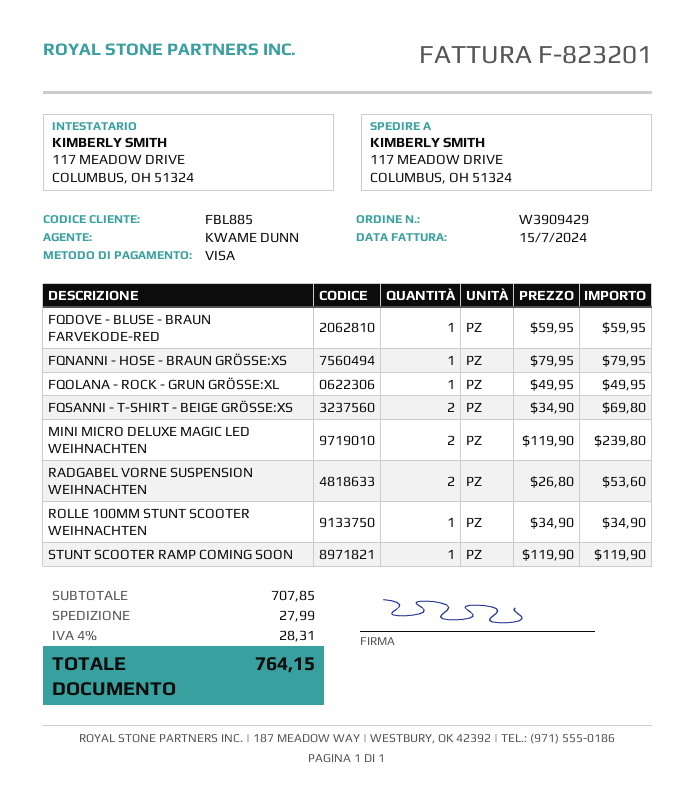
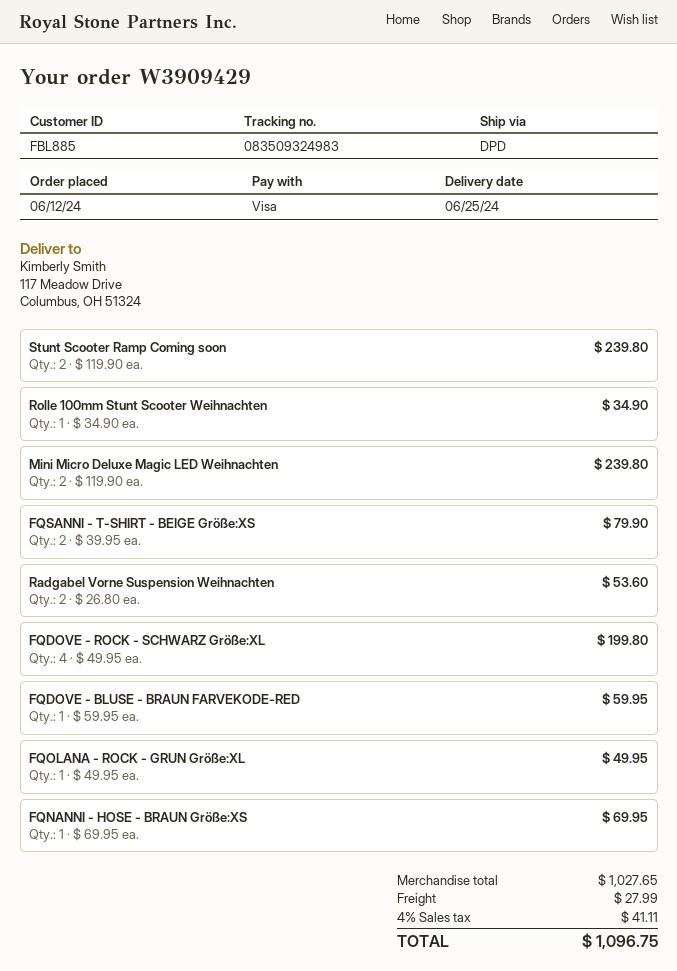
FQNANNI - HOSE - BRAUN GRÖSSE:XS: 1 x 79.95 = 79.95 -> 1 x 69.95 = 69.95
FQSANNI - T-SHIRT - BEIGE GRÖSSE:XS: 2 x 34.90 = 69.80 -> 2 x 39.95 = 79.90
STUNT SCOOTER RAMP COMING SOON: 1 x 119.90 = 119.90 -> 2 x 119.90 = 239.80
FQDOVE - ROCK - SCHWARZ Größe:XL: none -> 4 x 49.95 = 199.80
subtotal: 707.85 -> 1027.65
tax: 4% = 28.31 -> 4% = 41.11
total: 764.15 -> 1096.75

